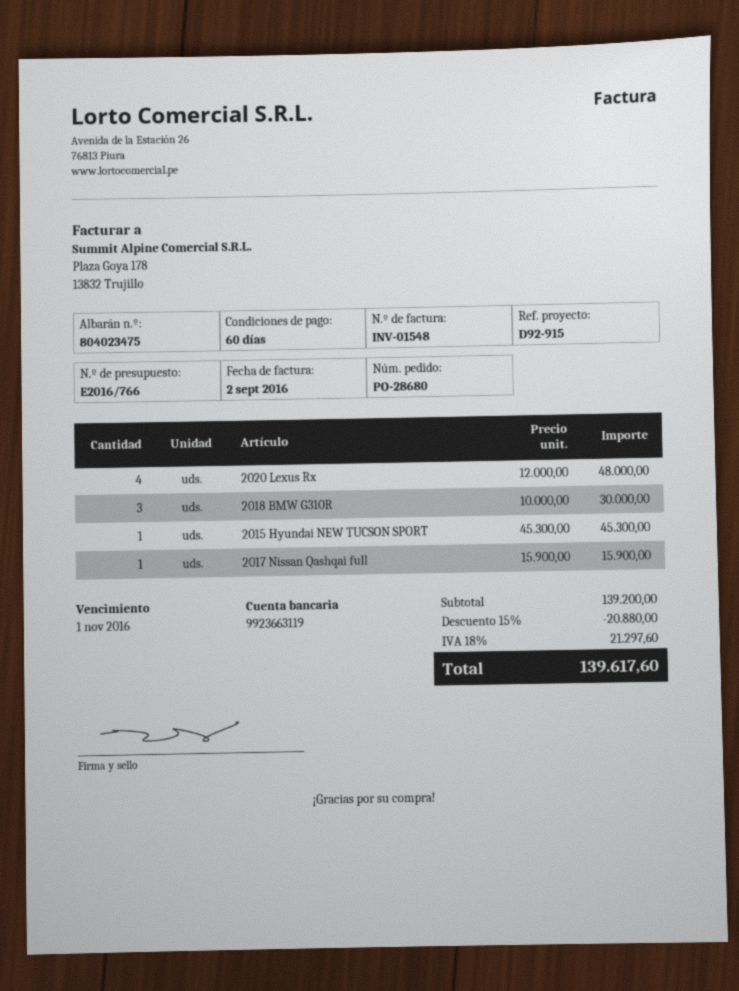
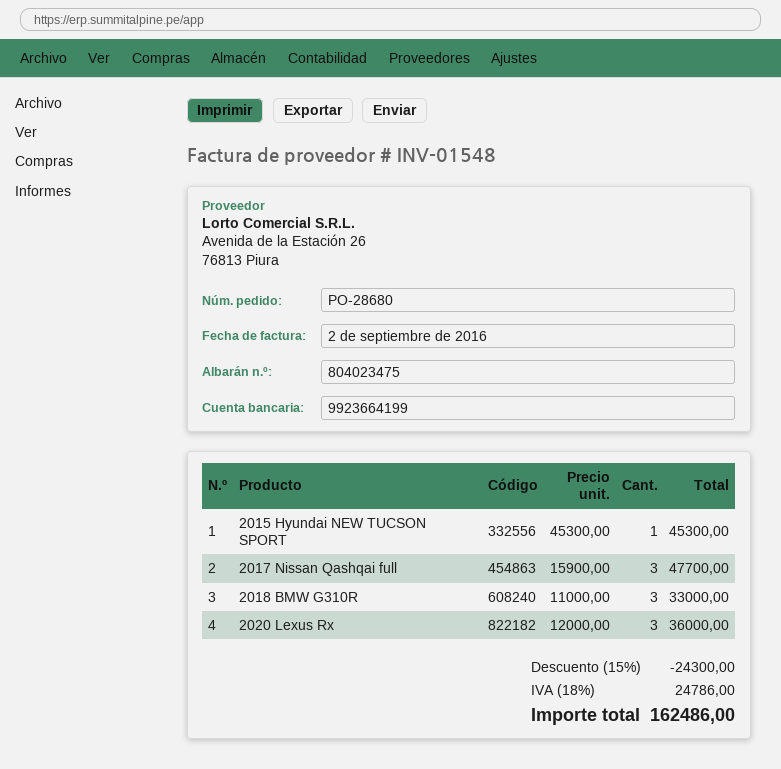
bank account: 9923663119 -> 9923664199
2020 Lexus Rx: 4 x 12000.00 = 48000.00 -> 3 x 12000.00 = 36000.00
2018 BMW G310R: 3 x 10000.00 = 30000.00 -> 3 x 11000.00 = 33000.00
2017 Nissan Qashqai full: 1 x 15900.00 = 15900.00 -> 3 x 15900.00 = 47700.00
discount: 15% = 20880.00 -> 15% = 24300.00
tax: 18% = 21297.60 -> 18% = 24786.00
total: 139617.60 -> 162486.00

